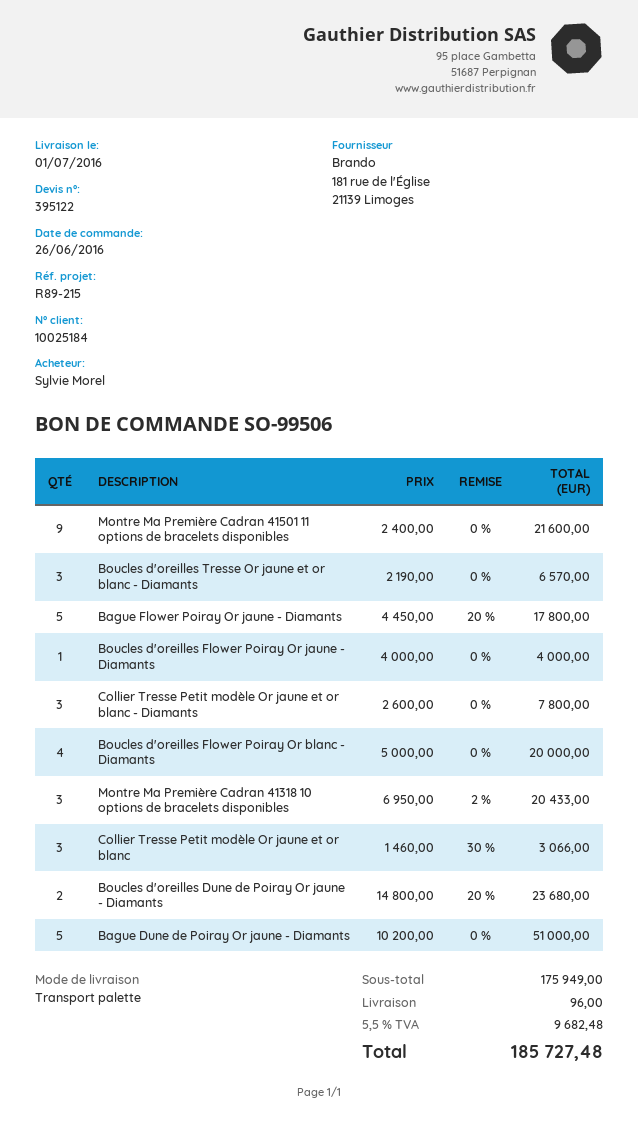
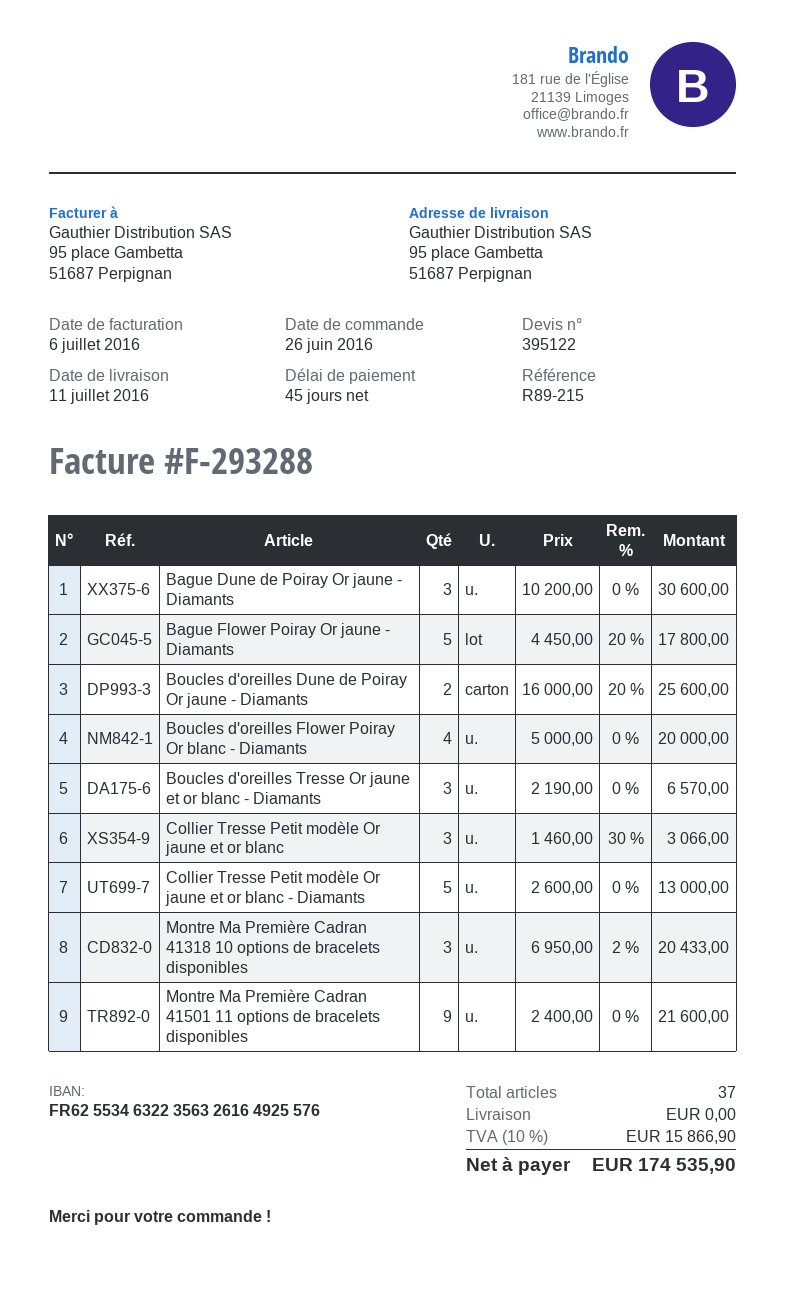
delivery date: 2016-07-01 -> 2016-07-11
Boucles d'oreilles Flower Poiray Or jaune - Diamants: 1 x 4000.00 = 4000.00 -> none
Collier Tresse Petit modèle Or jaune et or blanc - Diamants: 3 x 2600.00 = 7800.00 -> 5 x 2600.00 = 13000.00
Boucles d'oreilles Dune de Poiray Or jaune - Diamants: 2 x 14800.00 - 20% = 23680.00 -> 2 x 16000.00 - 20% = 25600.00
Bague Dune de Poiray Or jaune - Diamants: 5 x 10200.00 = 51000.00 -> 3 x 10200.00 = 30600.00
shipping: 96.00 -> 0.00
tax: 5.5% = 9682.48 -> 10% = 15866.90
total: 185727.48 -> 174535.90

